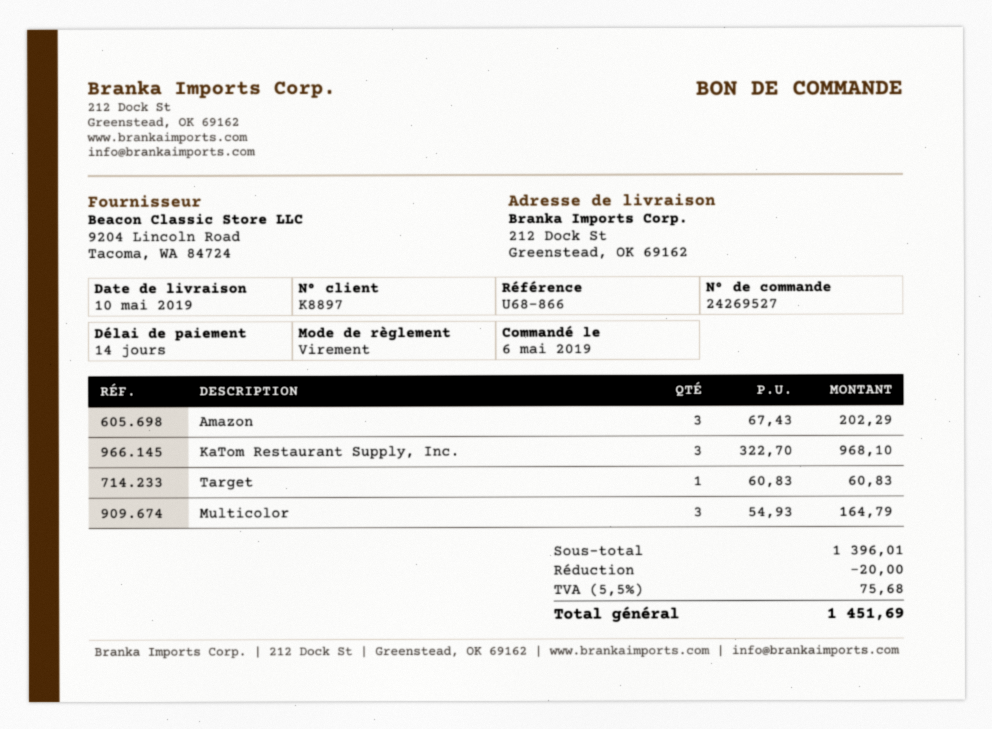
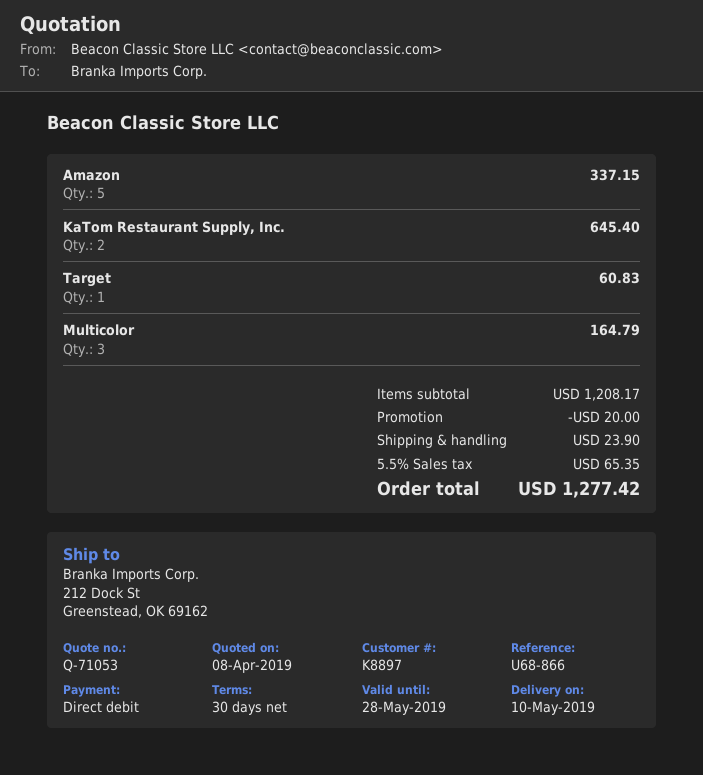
payment terms: 14 days -> 30 days
payment method: bank transfer -> direct debit
Amazon: 3 for 202.29 -> 5 for 337.15
KaTom Restaurant Supply, Inc.: 3 for 968.10 -> 2 for 645.40
subtotal: 1396.01 -> 1208.17
shipping: none -> 23.90
tax: 5.5% = 75.68 -> 5.5% = 65.35
total: 1451.69 -> 1277.42

